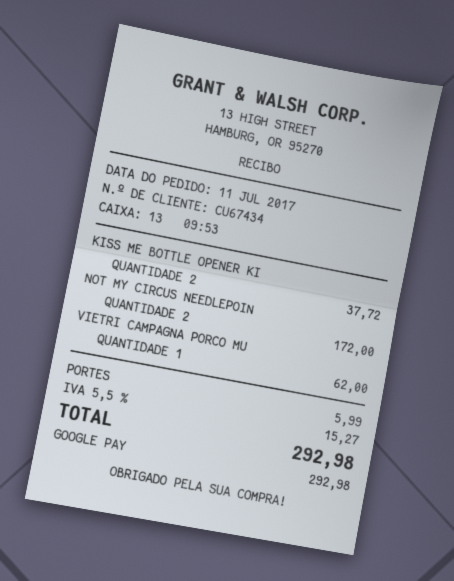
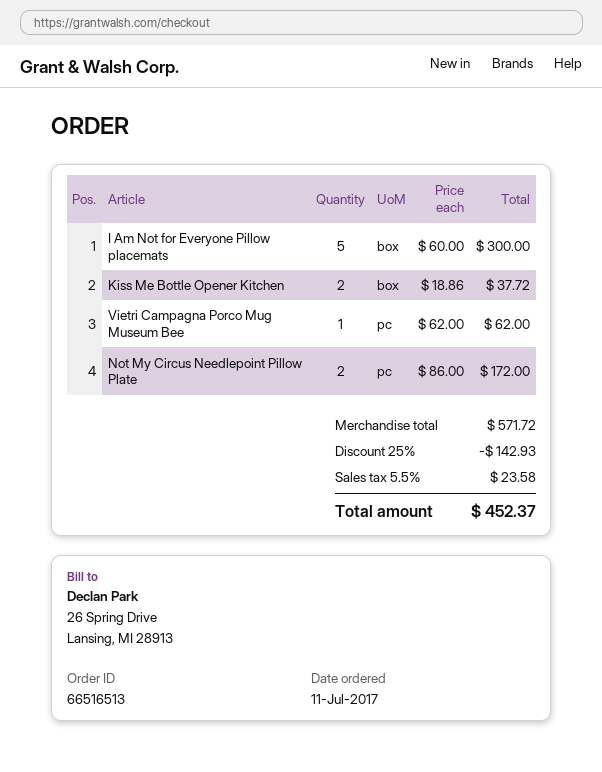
I Am Not for Everyone Pillow placemats: none -> 5 for 300.00
discount: none -> 25% = 142.93
shipping: 5.99 -> none
tax: 5.5% = 15.27 -> 5.5% = 23.58
total: 292.98 -> 452.37

